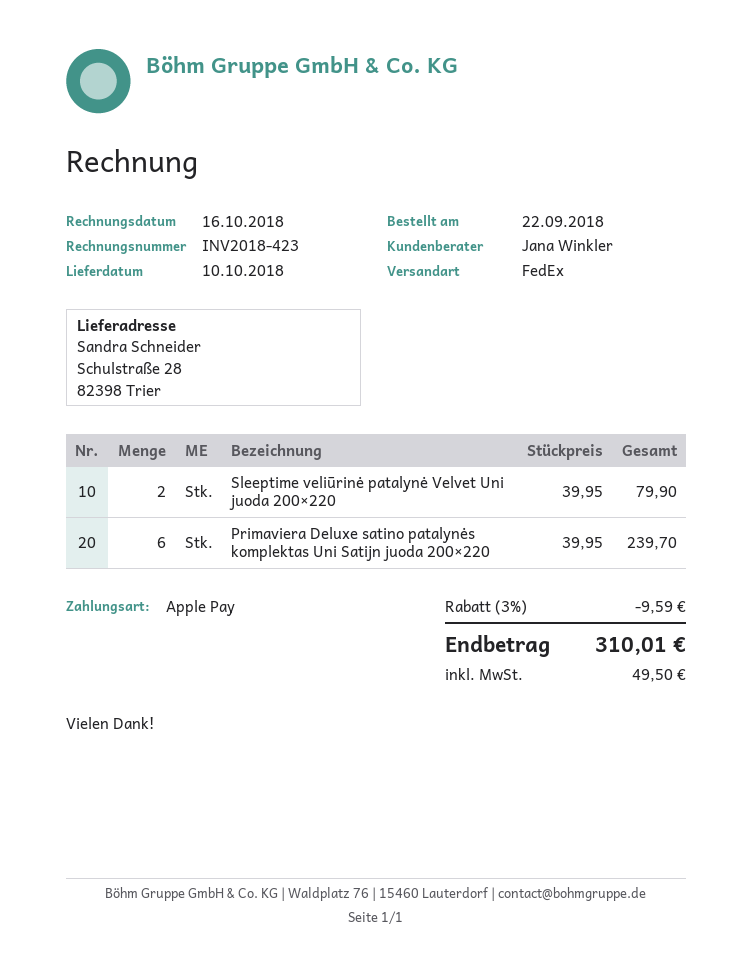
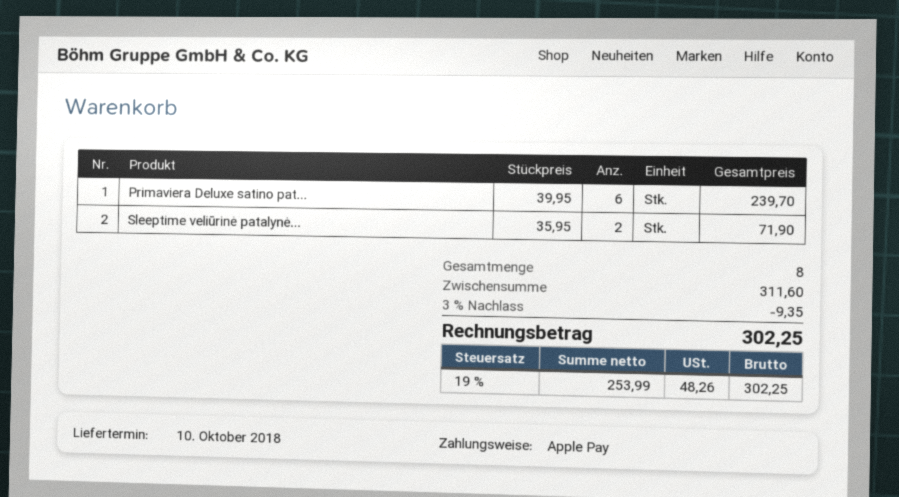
Sleeptime veliūrinė patalynė Velvet Uni juoda 200×220: 2 x 39.95 = 79.90 -> 2 x 35.95 = 71.90
discount: 3% = 9.59 -> 3% = 9.35
tax: 49.50 -> 48.26
total: 310.01 -> 302.25

